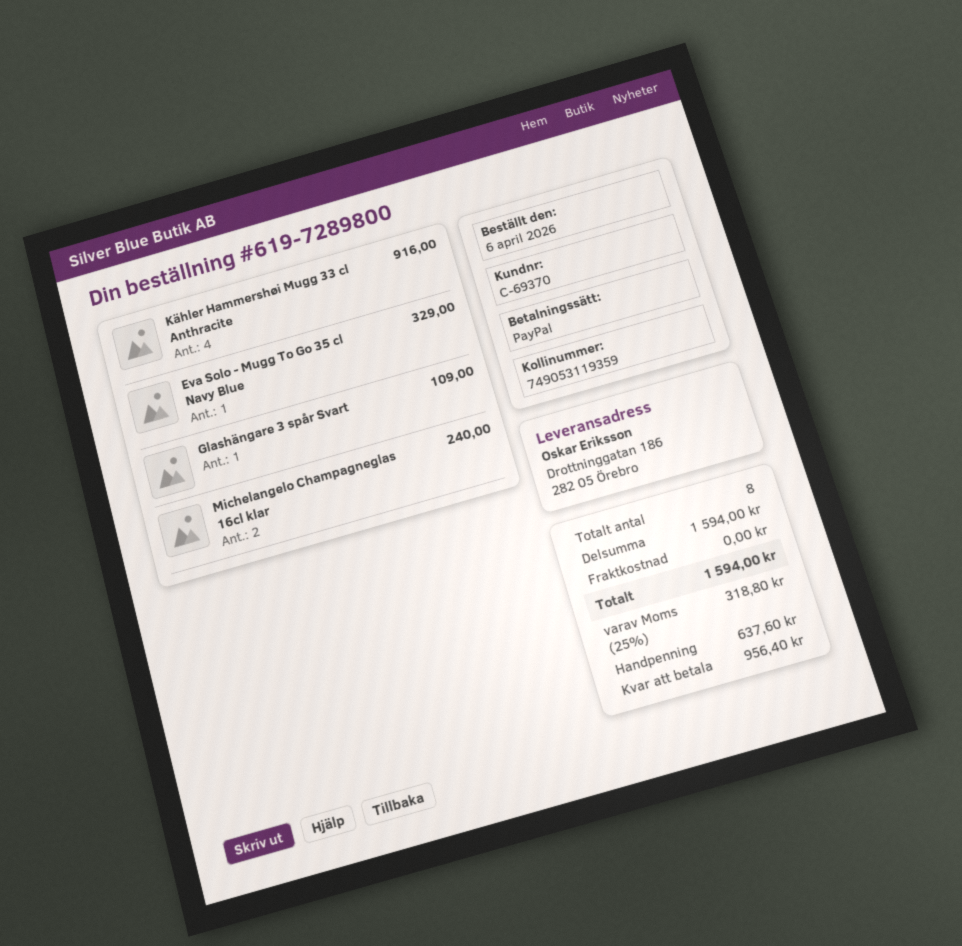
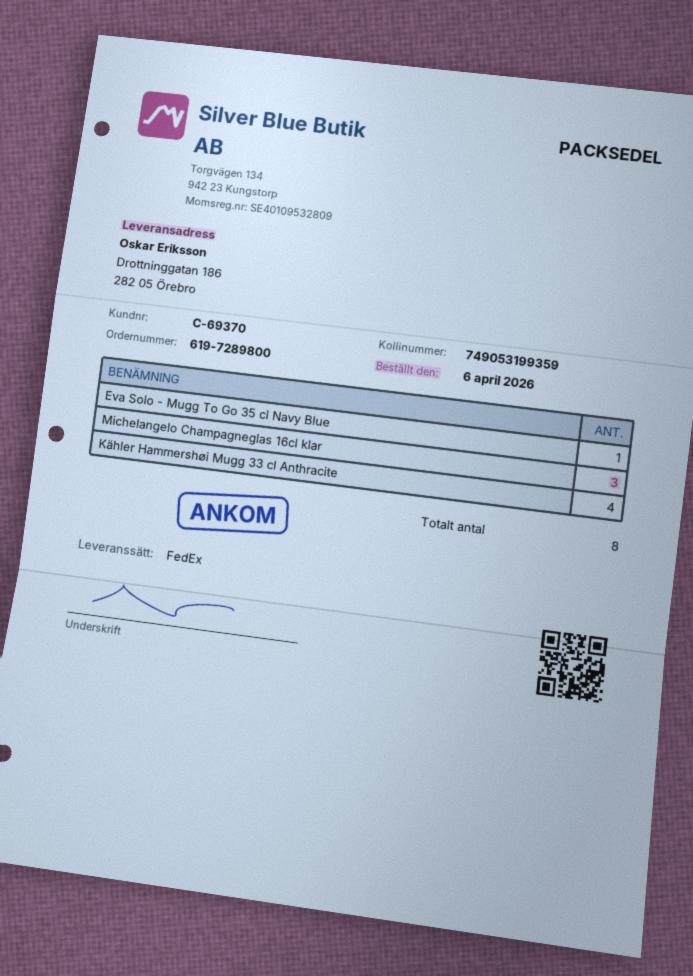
tracking number: 749053119359 -> 749053199359
Glashängare 3 spår Svart: 1 -> none
Michelangelo Champagneglas 16cl klar: 2 -> 3

